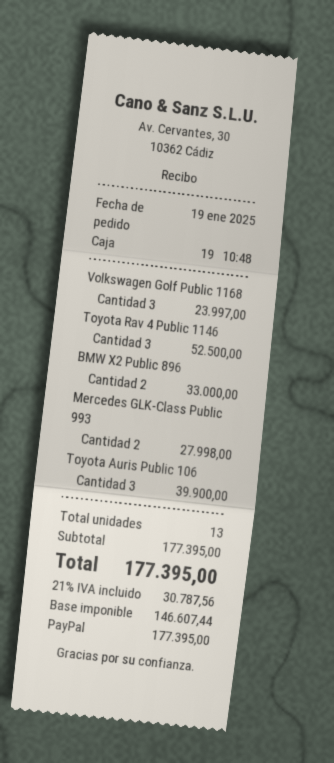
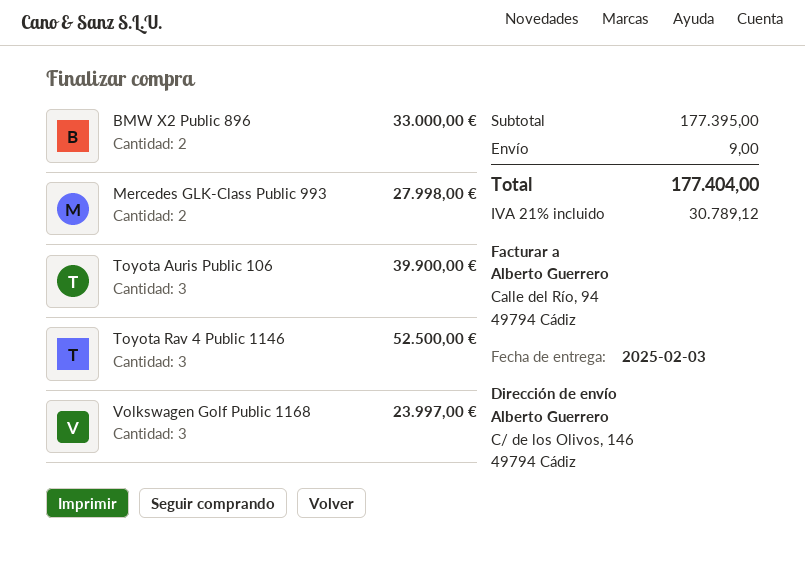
shipping: none -> 9.00
tax: 21% = 30787.56 -> 21% = 30789.12
total: 177395.00 -> 177404.00

